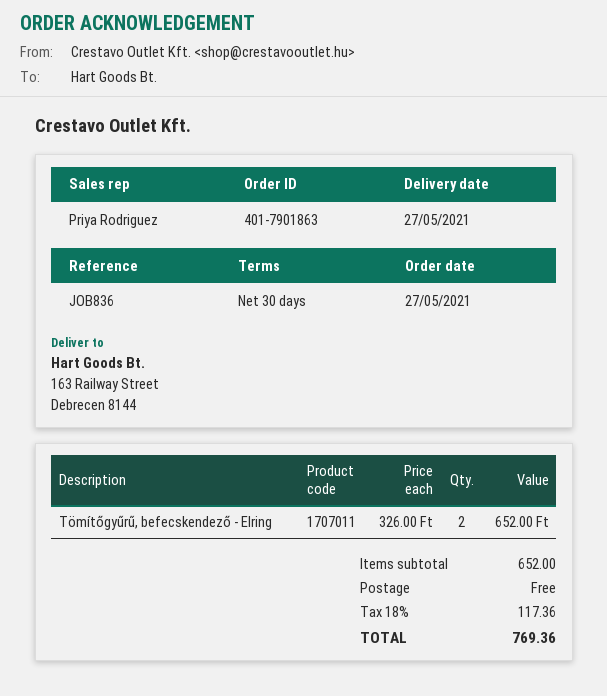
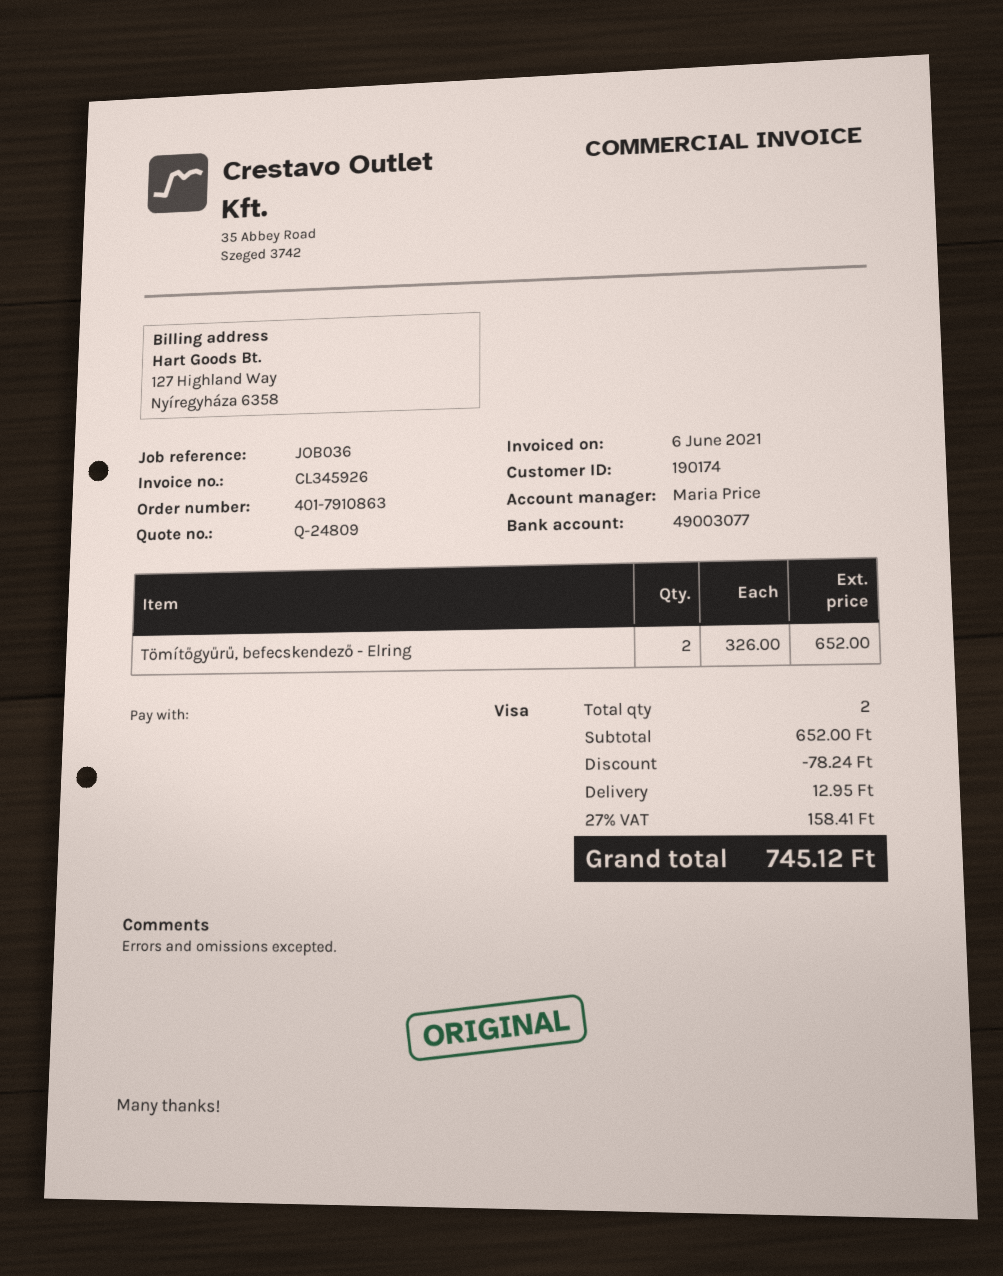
order number: 401-7901863 -> 401-7910863
reference: JOB836 -> JOB036
sales rep: Priya Rodriguez -> Maria Price
discount: none -> 78.24
shipping: 0.00 -> 12.95
tax: 18% = 117.36 -> 27% = 158.41
total: 769.36 -> 745.12

